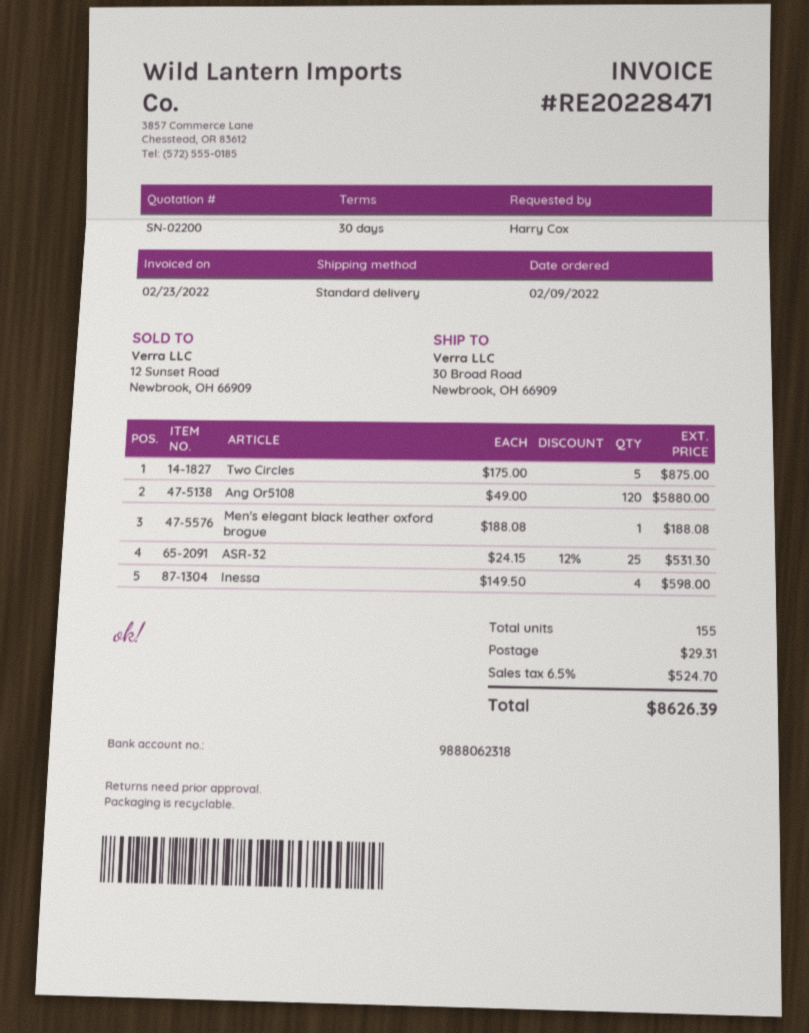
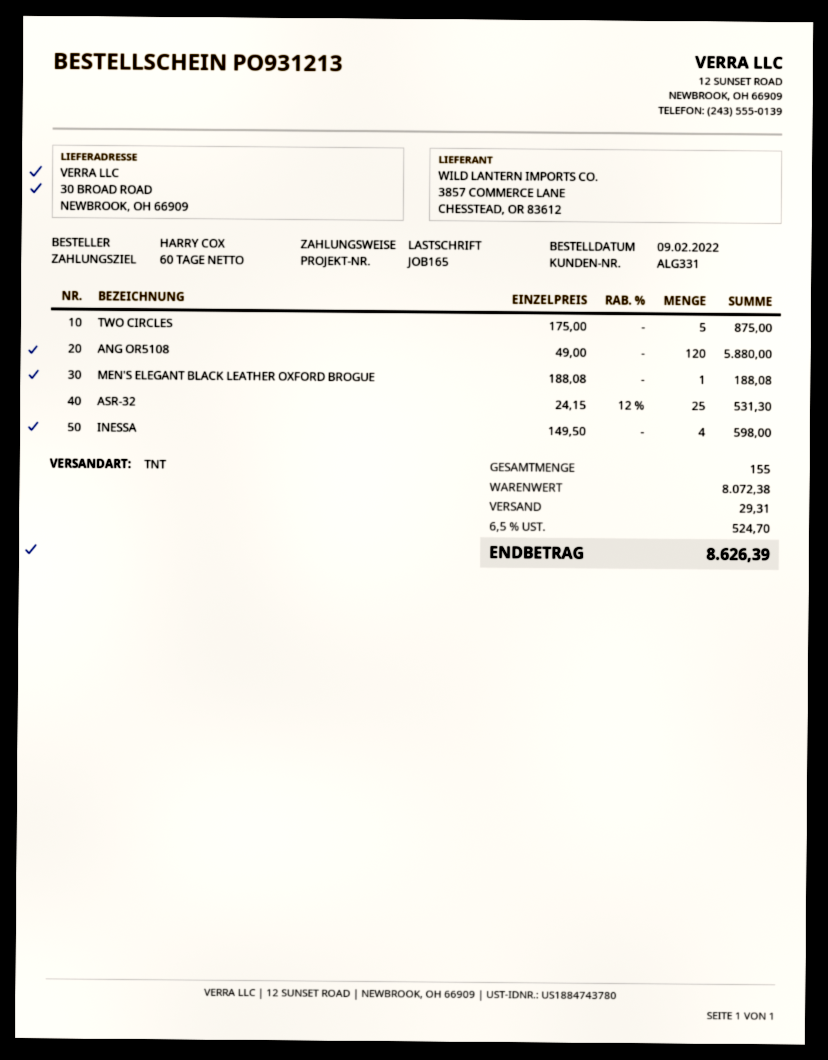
payment terms: 30 days -> 60 days
shipping method: standard -> TNT

